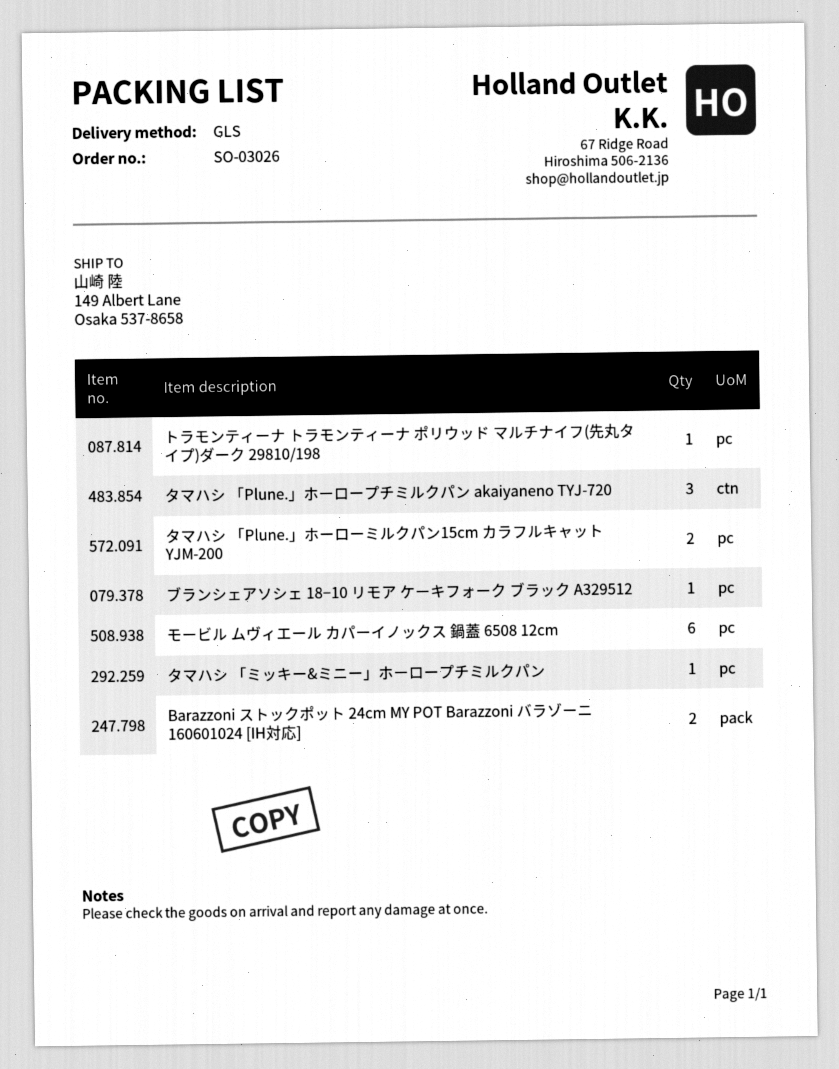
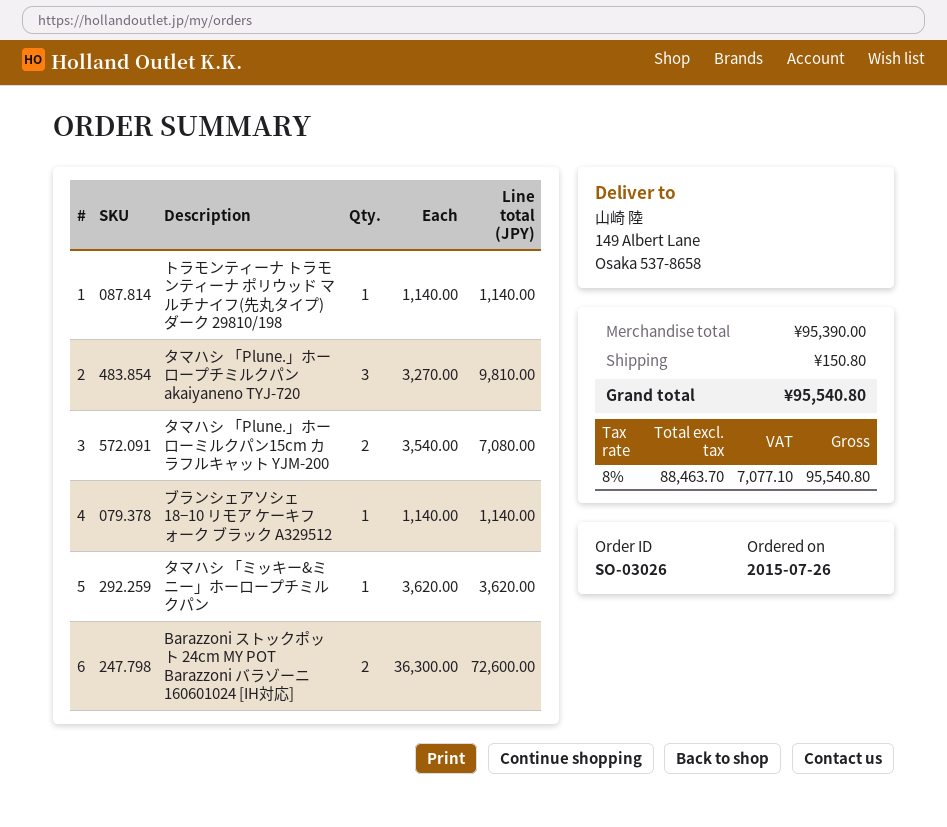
モービル ムヴィエール カパーイノックス 鍋蓋 6508 12cm: 6 -> none

